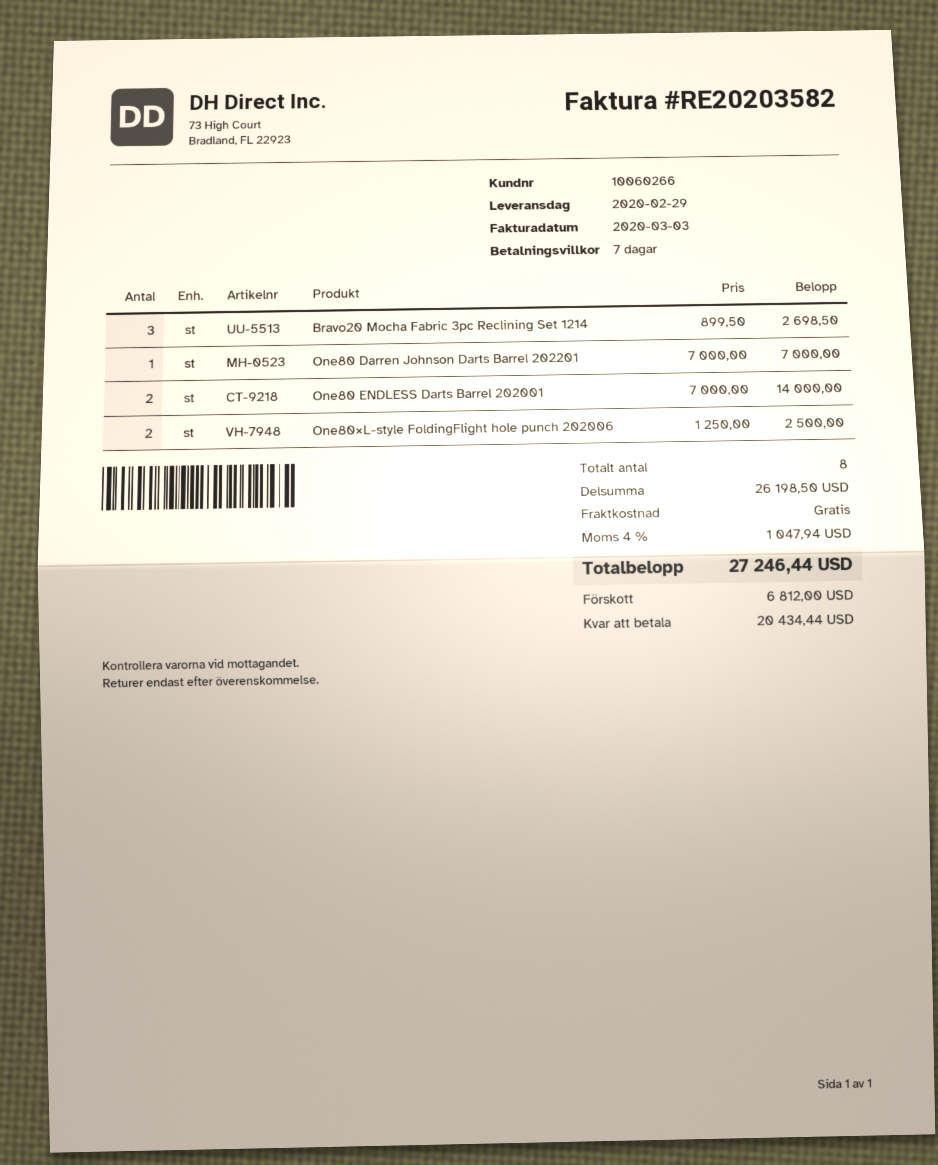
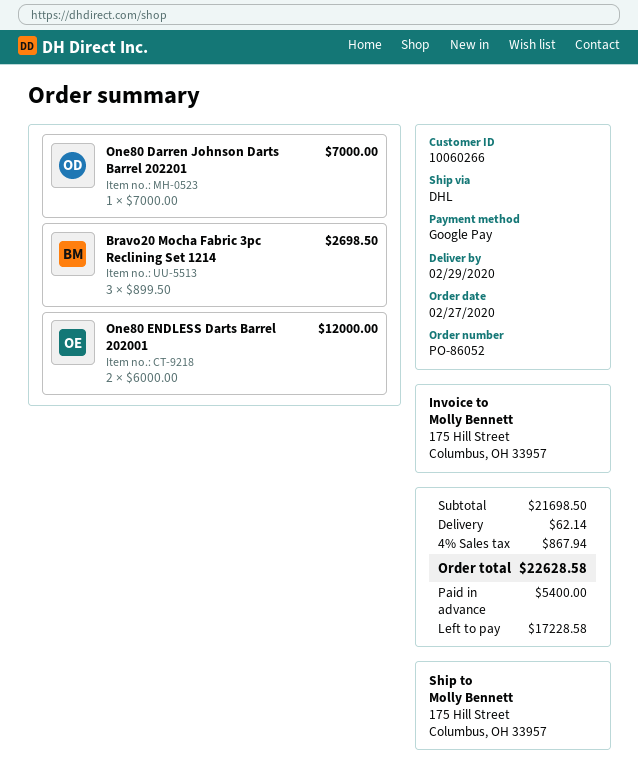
One80 ENDLESS Darts Barrel 202001: 2 x 7000.00 = 14000.00 -> 2 x 6000.00 = 12000.00
One80×L-style FoldingFlight hole punch 202006: 2 x 1250.00 = 2500.00 -> none
subtotal: 26198.50 -> 21698.50
shipping: 0.00 -> 62.14
tax: 4% = 1047.94 -> 4% = 867.94
total: 27246.44 -> 22628.58
deposit: 6812.00 -> 5400.00
balance: 20434.44 -> 17228.58

